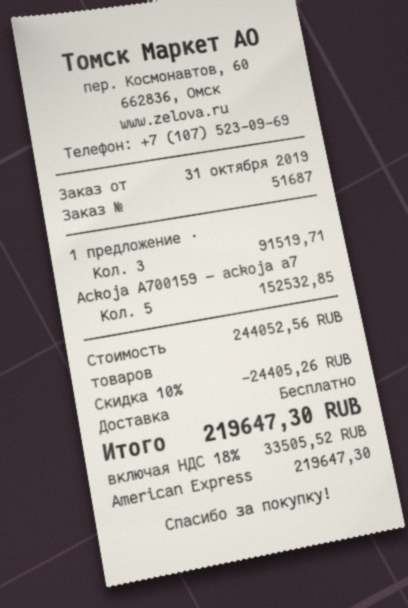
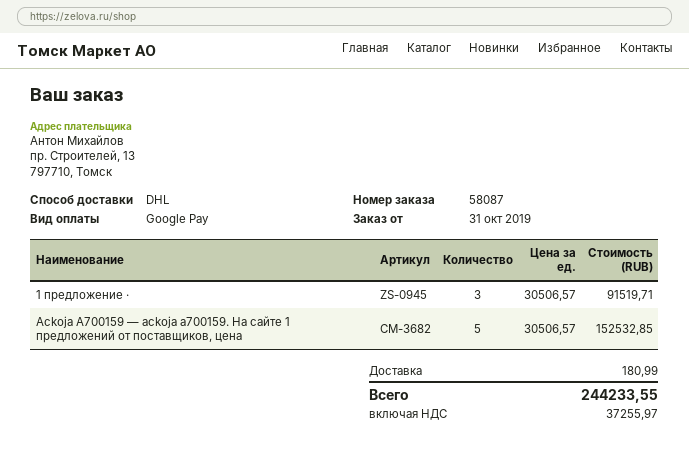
order number: 51687 -> 58087
payment method: American Express -> Google Pay
discount: 10% = 24405.26 -> none
shipping: 0.00 -> 180.99
tax: 33505.52 -> 37255.97
total: 219647.30 -> 244233.55

